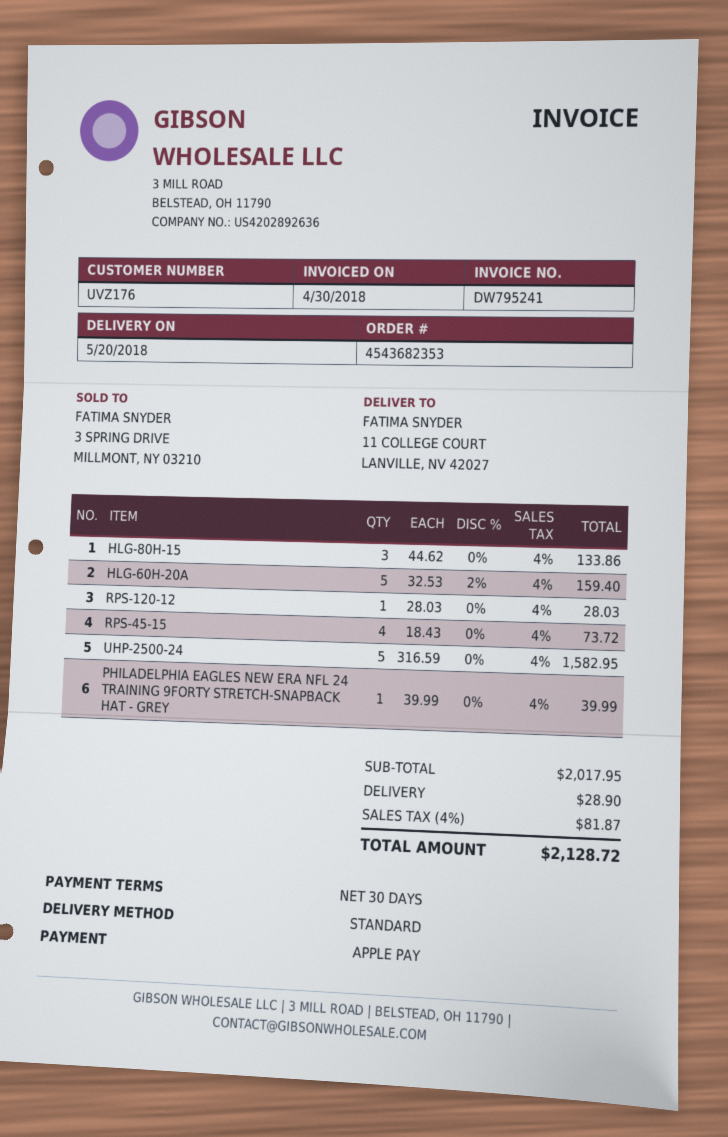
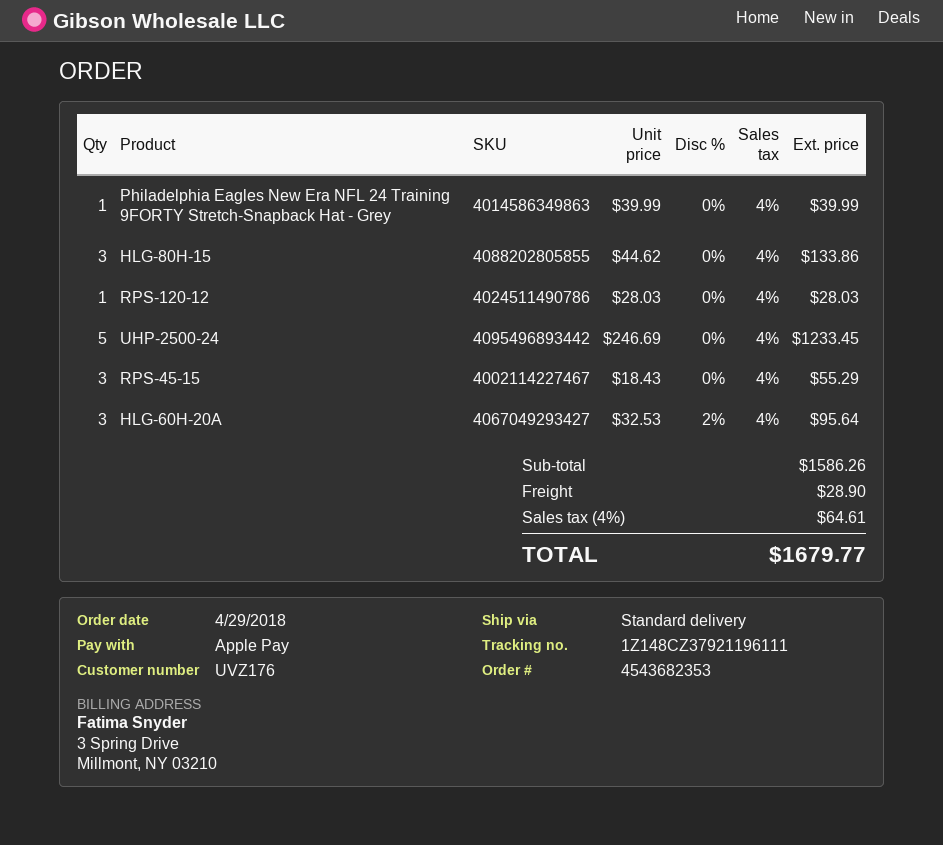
HLG-60H-20A: 5 x 32.53 - 2% = 159.40 -> 3 x 32.53 - 2% = 95.64
RPS-45-15: 4 x 18.43 = 73.72 -> 3 x 18.43 = 55.29
UHP-2500-24: 5 x 316.59 = 1582.95 -> 5 x 246.69 = 1233.45
subtotal: 2017.95 -> 1586.26
tax: 4% = 81.87 -> 4% = 64.61
total: 2128.72 -> 1679.77

